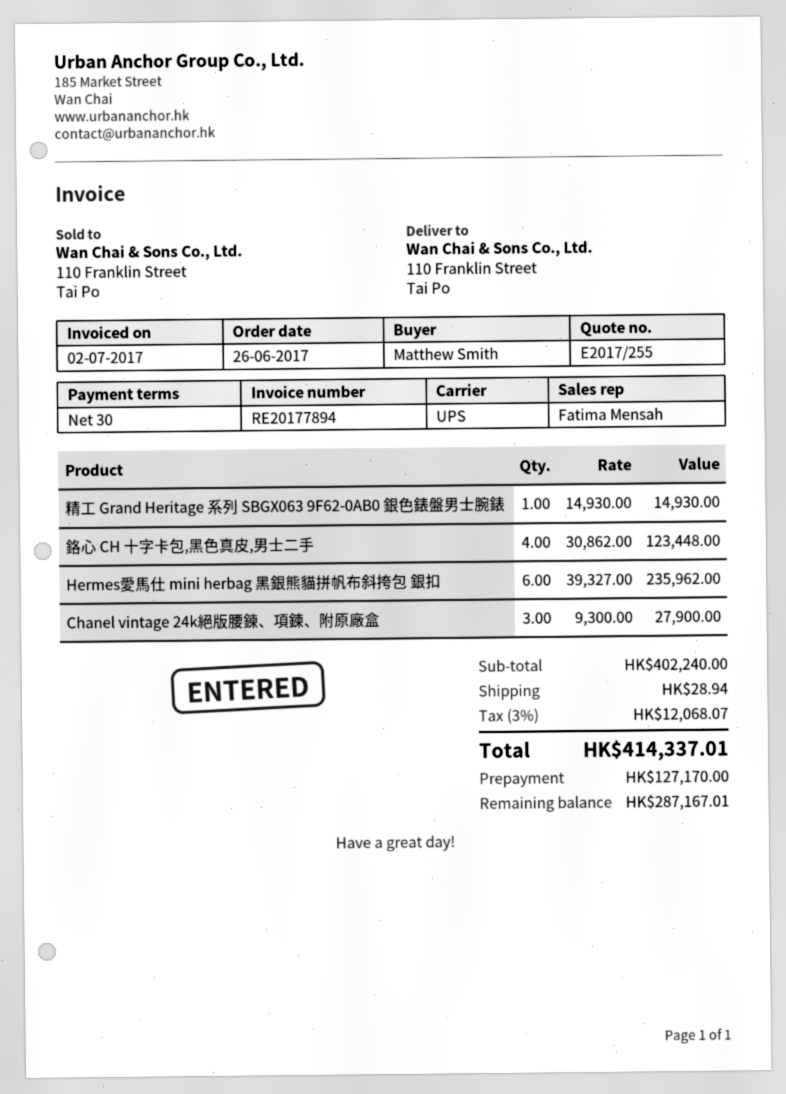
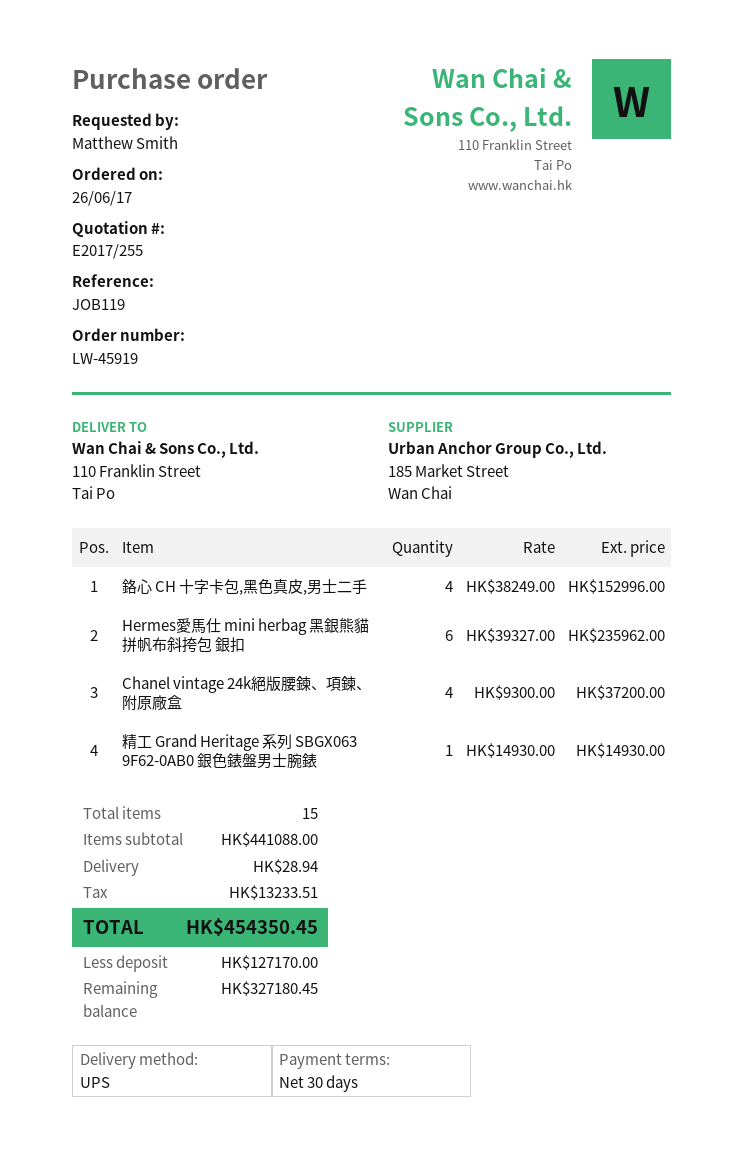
鉻心 CH 十字卡包,黑色真皮,男士二手: 4 x 30862.00 = 123448.00 -> 4 x 38249.00 = 152996.00
Chanel vintage 24k絕版腰鍊、項鍊、附原廠盒: 3 x 9300.00 = 27900.00 -> 4 x 9300.00 = 37200.00
subtotal: 402240.00 -> 441088.00
tax: 12068.07 -> 13233.51
total: 414337.01 -> 454350.45
balance: 287167.01 -> 327180.45

